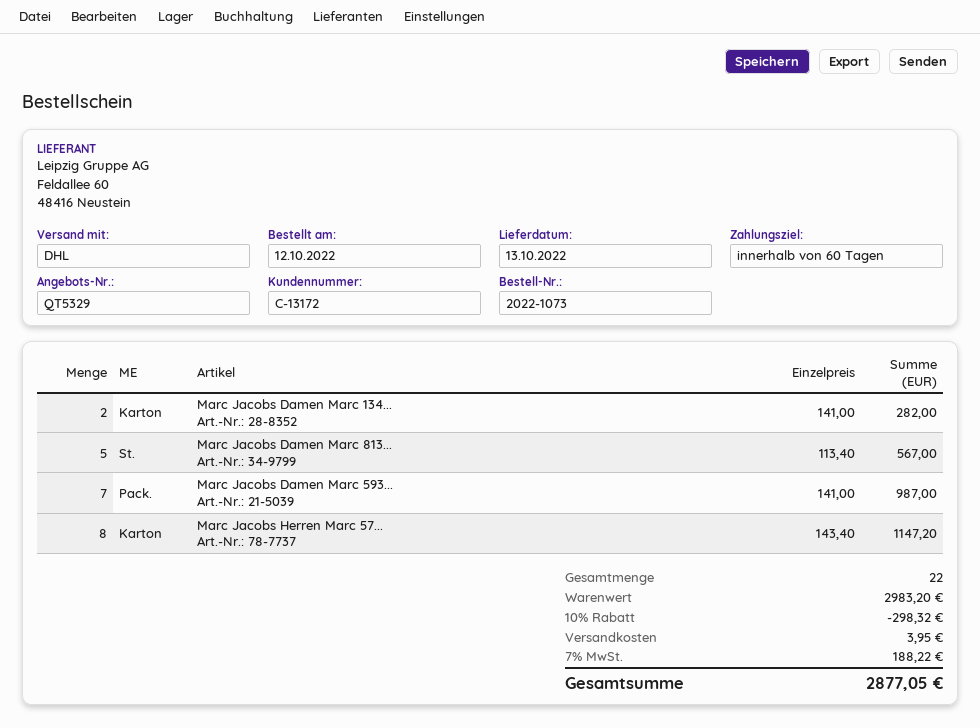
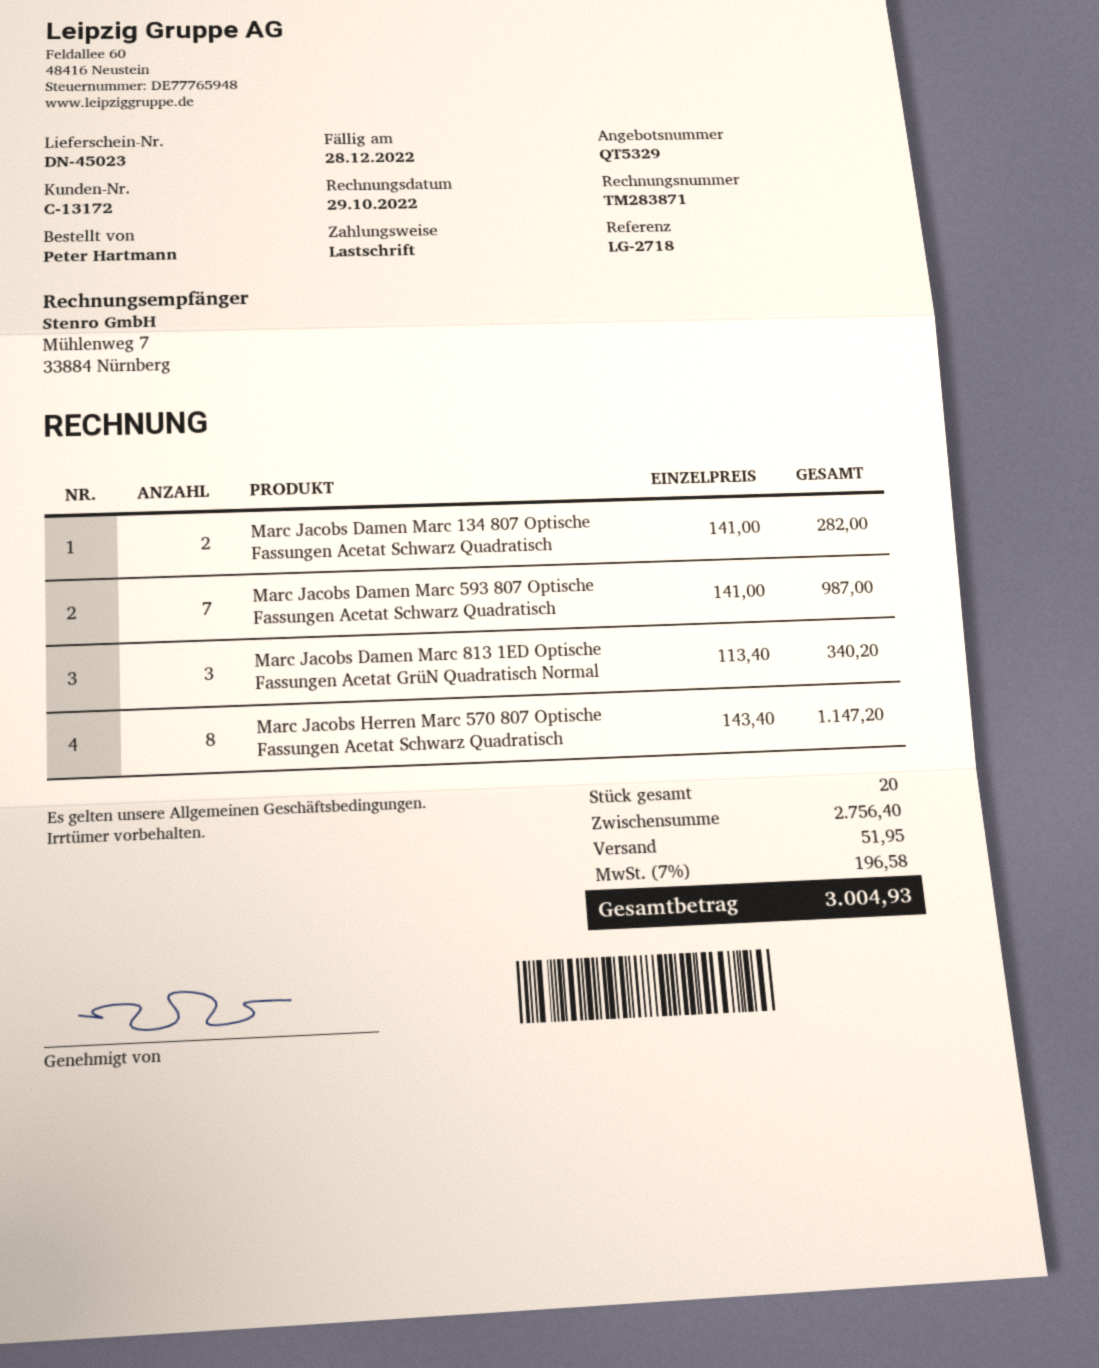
Marc Jacobs Damen Marc 813...: 5 x 113.40 = 567.00 -> 3 x 113.40 = 340.20
total quantity: 22 -> 20
subtotal: 2983.20 -> 2756.40
discount: 10% = 298.32 -> none
shipping: 3.95 -> 51.95
tax: 7% = 188.22 -> 7% = 196.58
total: 2877.05 -> 3004.93

